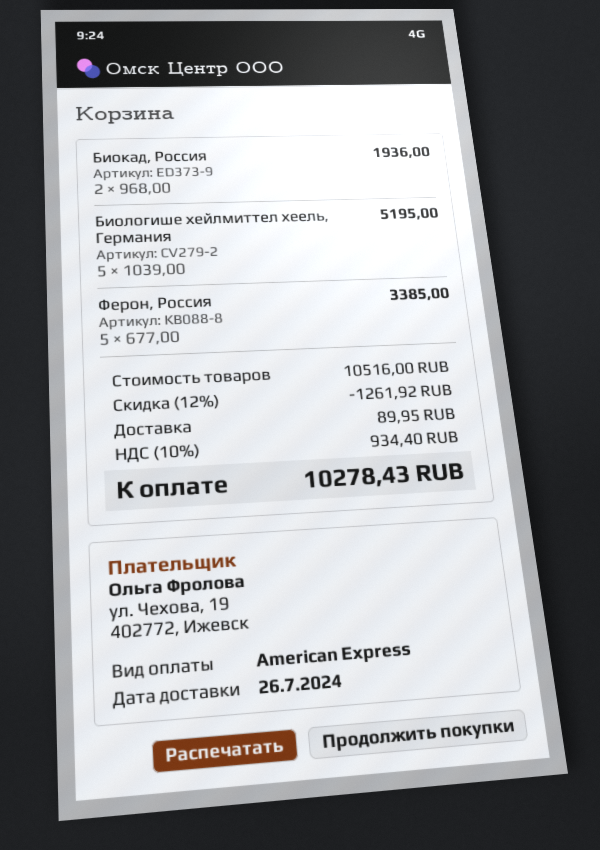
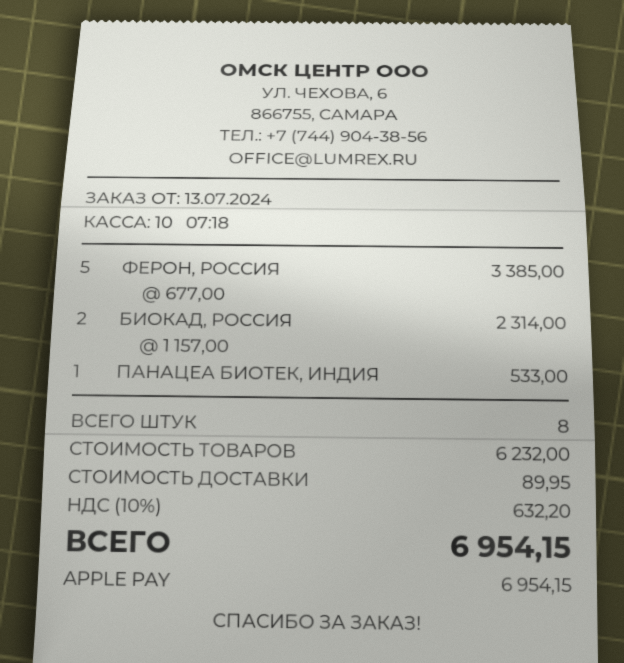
payment method: American Express -> Apple Pay
Биокад, Россия: 2 x 968.00 = 1936.00 -> 2 x 1157.00 = 2314.00
Биологише хейлмиттел хеель, Германия: 5 x 1039.00 = 5195.00 -> none
ПАНАЦЕА БИОТЕК, ИНДИЯ: none -> 1 x 533.00 = 533.00
subtotal: 10516.00 -> 6232.00
discount: 12% = 1261.92 -> none
tax: 10% = 934.40 -> 10% = 632.20
total: 10278.43 -> 6954.15

